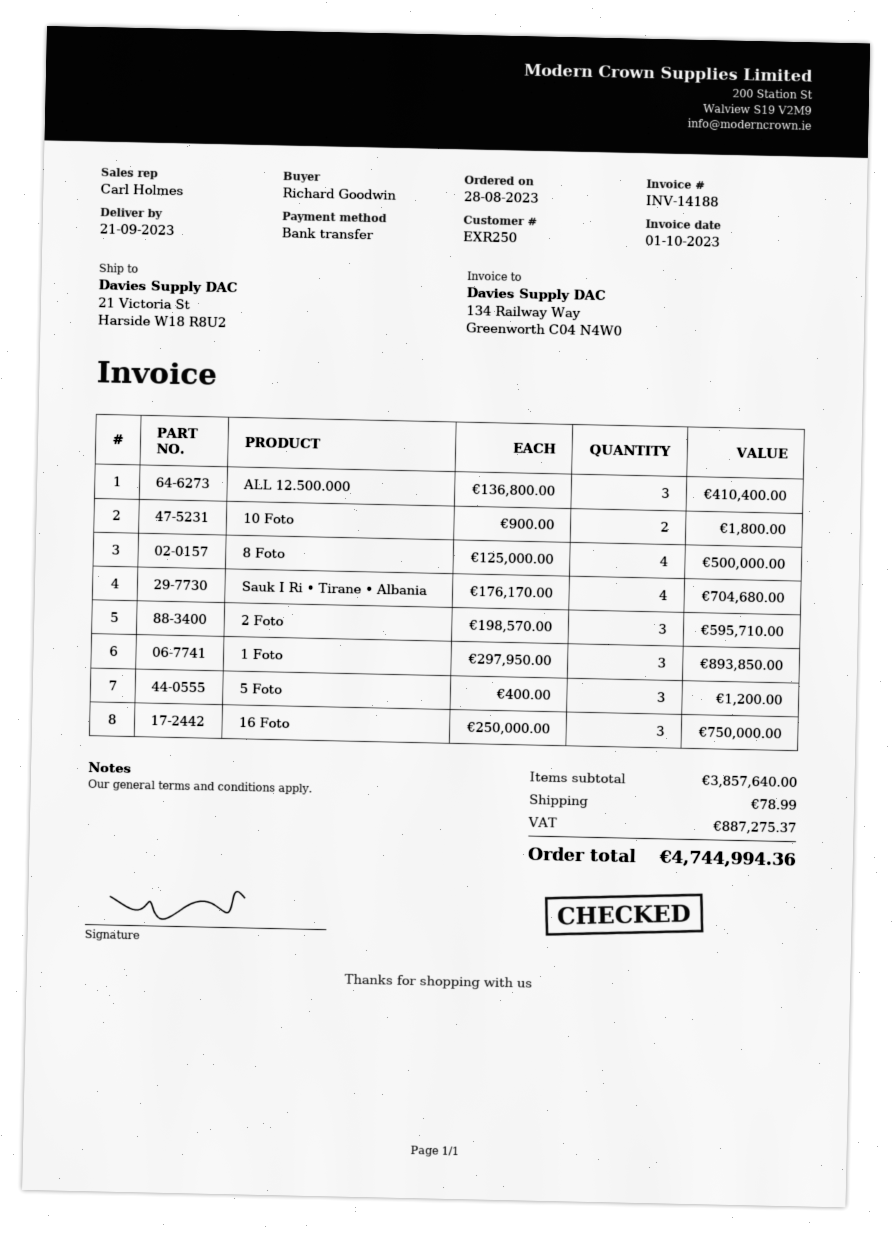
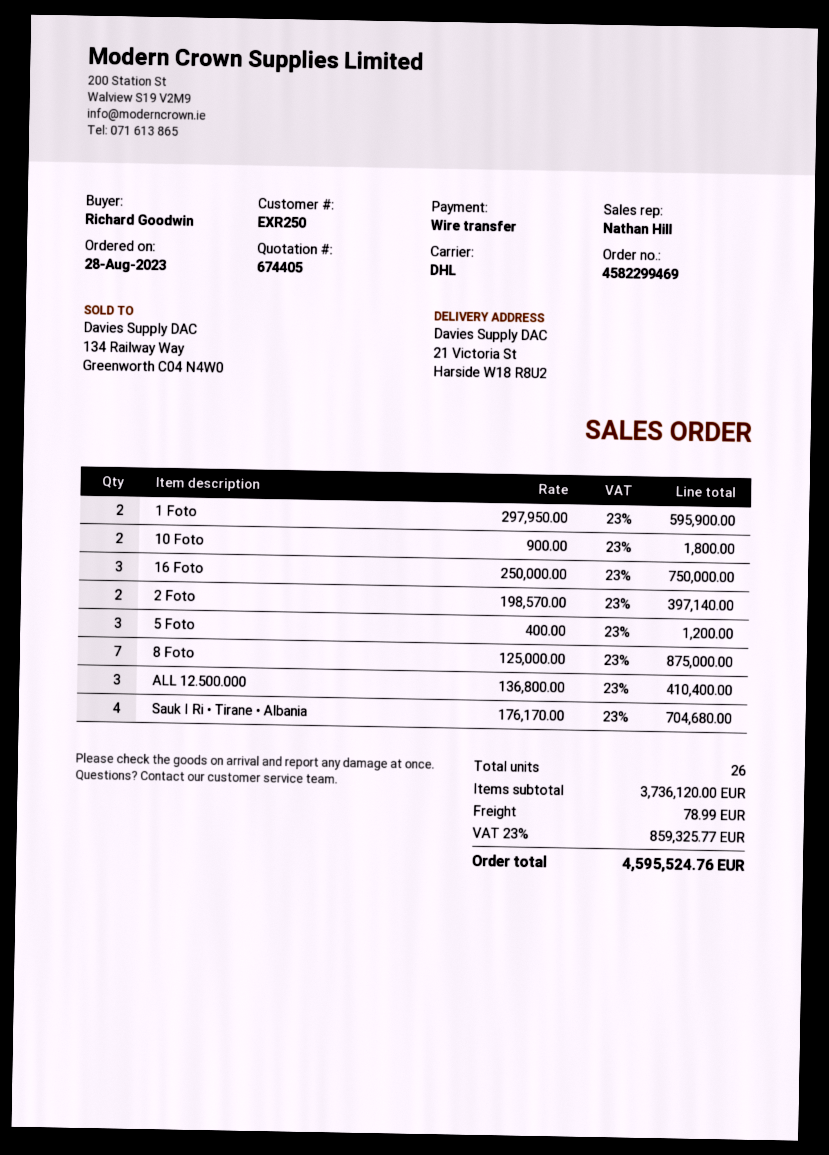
sales rep: Carl Holmes -> Nathan Hill
8 Foto: 4 x 125000.00 = 500000.00 -> 7 x 125000.00 = 875000.00
2 Foto: 3 x 198570.00 = 595710.00 -> 2 x 198570.00 = 397140.00
1 Foto: 3 x 297950.00 = 893850.00 -> 2 x 297950.00 = 595900.00
subtotal: 3857640.00 -> 3736120.00
tax: 887275.37 -> 859325.77
total: 4744994.36 -> 4595524.76

